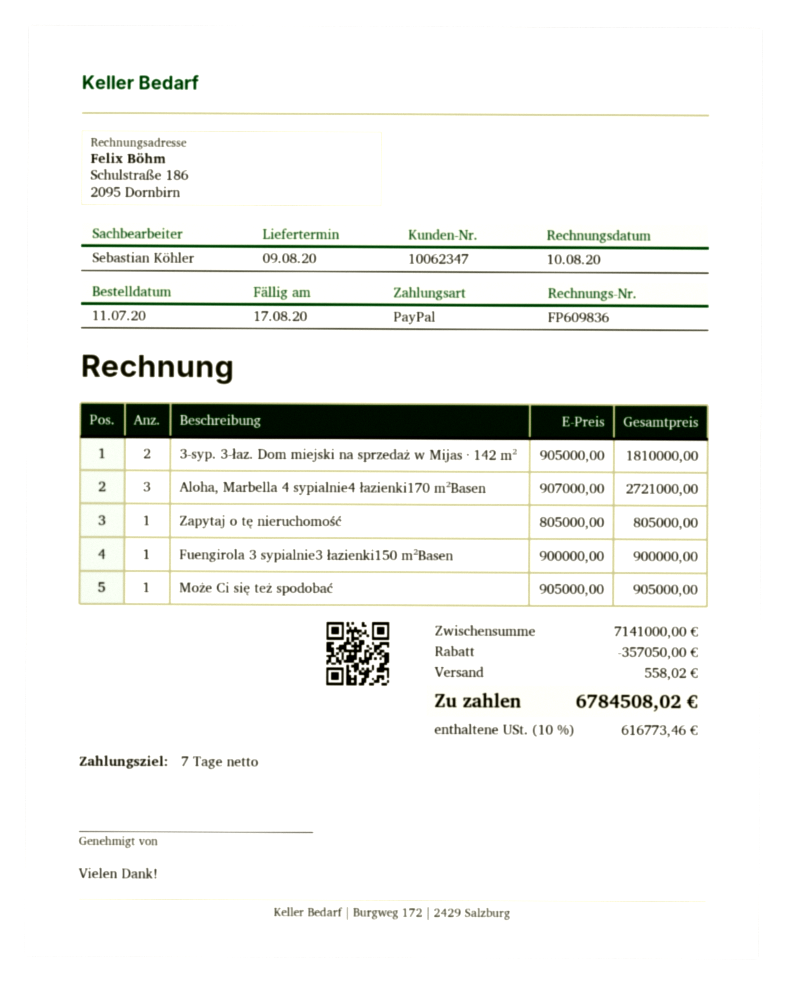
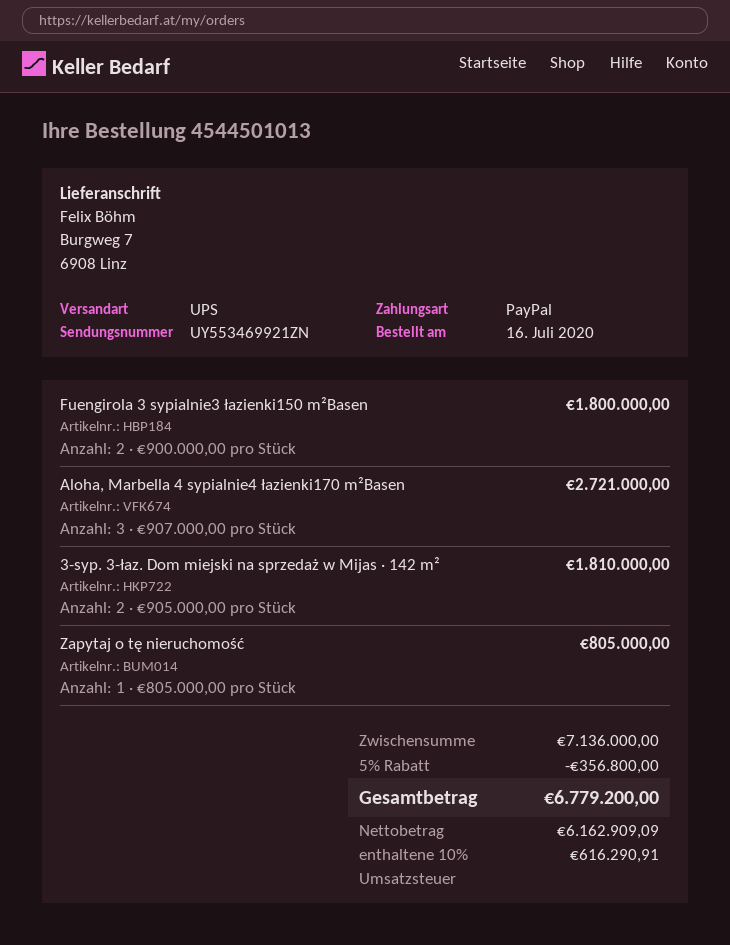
order date: 2020-07-11 -> 2020-07-16
Fuengirola 3 sypialnie3 łazienki150 m²Basen: 1 x 900000.00 = 900000.00 -> 2 x 900000.00 = 1800000.00
Może Ci się też spodobać: 1 x 905000.00 = 905000.00 -> none
subtotal: 7141000.00 -> 7136000.00
discount: 357050.00 -> 356800.00
shipping: 558.02 -> none
tax: 10% = 616773.46 -> 10% = 616290.91
total: 6784508.02 -> 6779200.00

